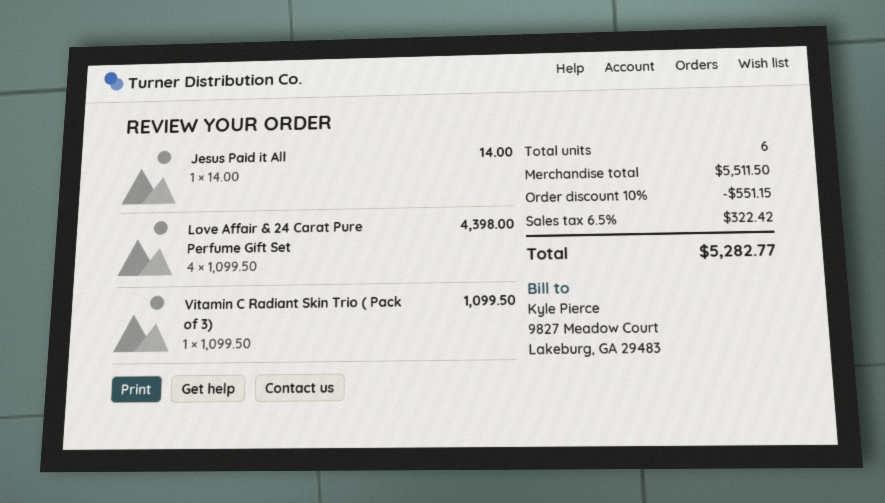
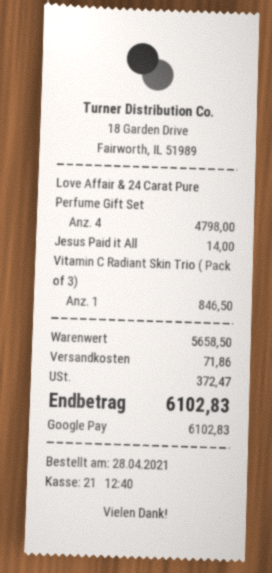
Love Affair & 24 Carat Pure Perfume Gift Set: 4 for 4398.00 -> 4 for 4798.00
Vitamin C Radiant Skin Trio ( Pack of 3): 1 for 1099.50 -> 1 for 846.50
subtotal: 5511.50 -> 5658.50
discount: 10% = 551.15 -> none
shipping: none -> 71.86
tax: 322.42 -> 372.47
total: 5282.77 -> 6102.83

